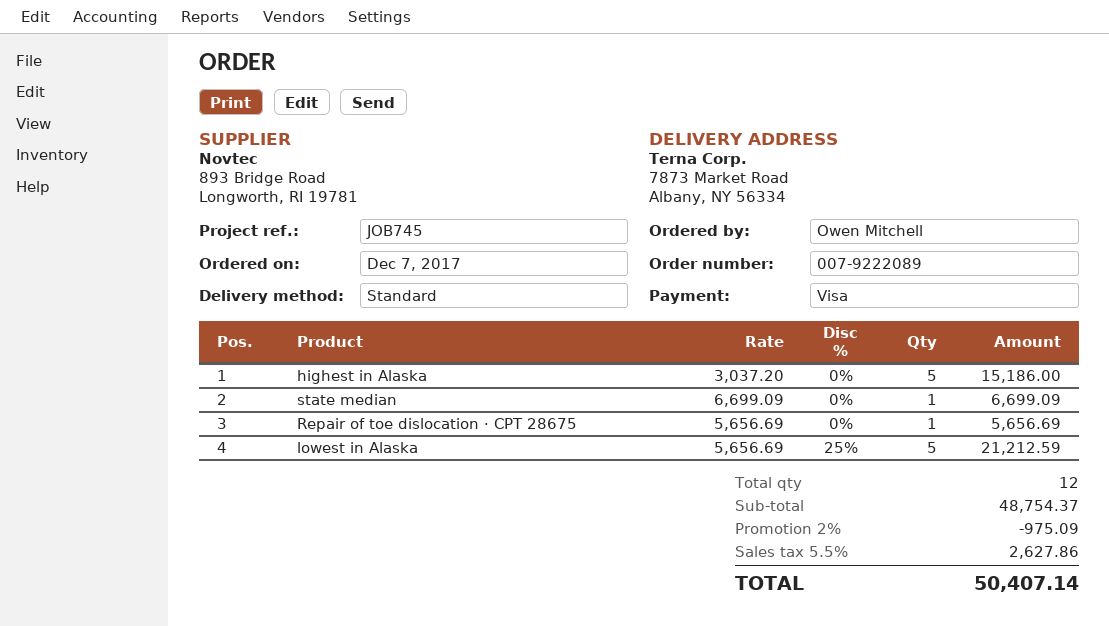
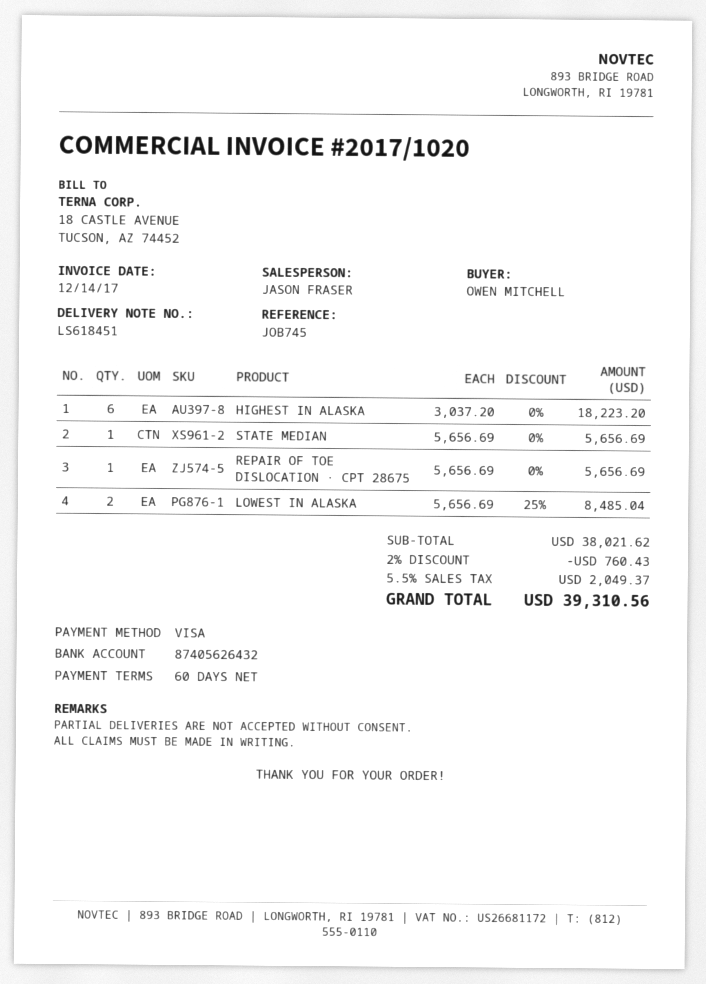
highest in Alaska: 5 x 3037.20 = 15186.00 -> 6 x 3037.20 = 18223.20
state median: 1 x 6699.09 = 6699.09 -> 1 x 5656.69 = 5656.69
lowest in Alaska: 5 x 5656.69 - 25% = 21212.59 -> 2 x 5656.69 - 25% = 8485.04
subtotal: 48754.37 -> 38021.62
discount: 2% = 975.09 -> 2% = 760.43
tax: 5.5% = 2627.86 -> 5.5% = 2049.37
total: 50407.14 -> 39310.56

